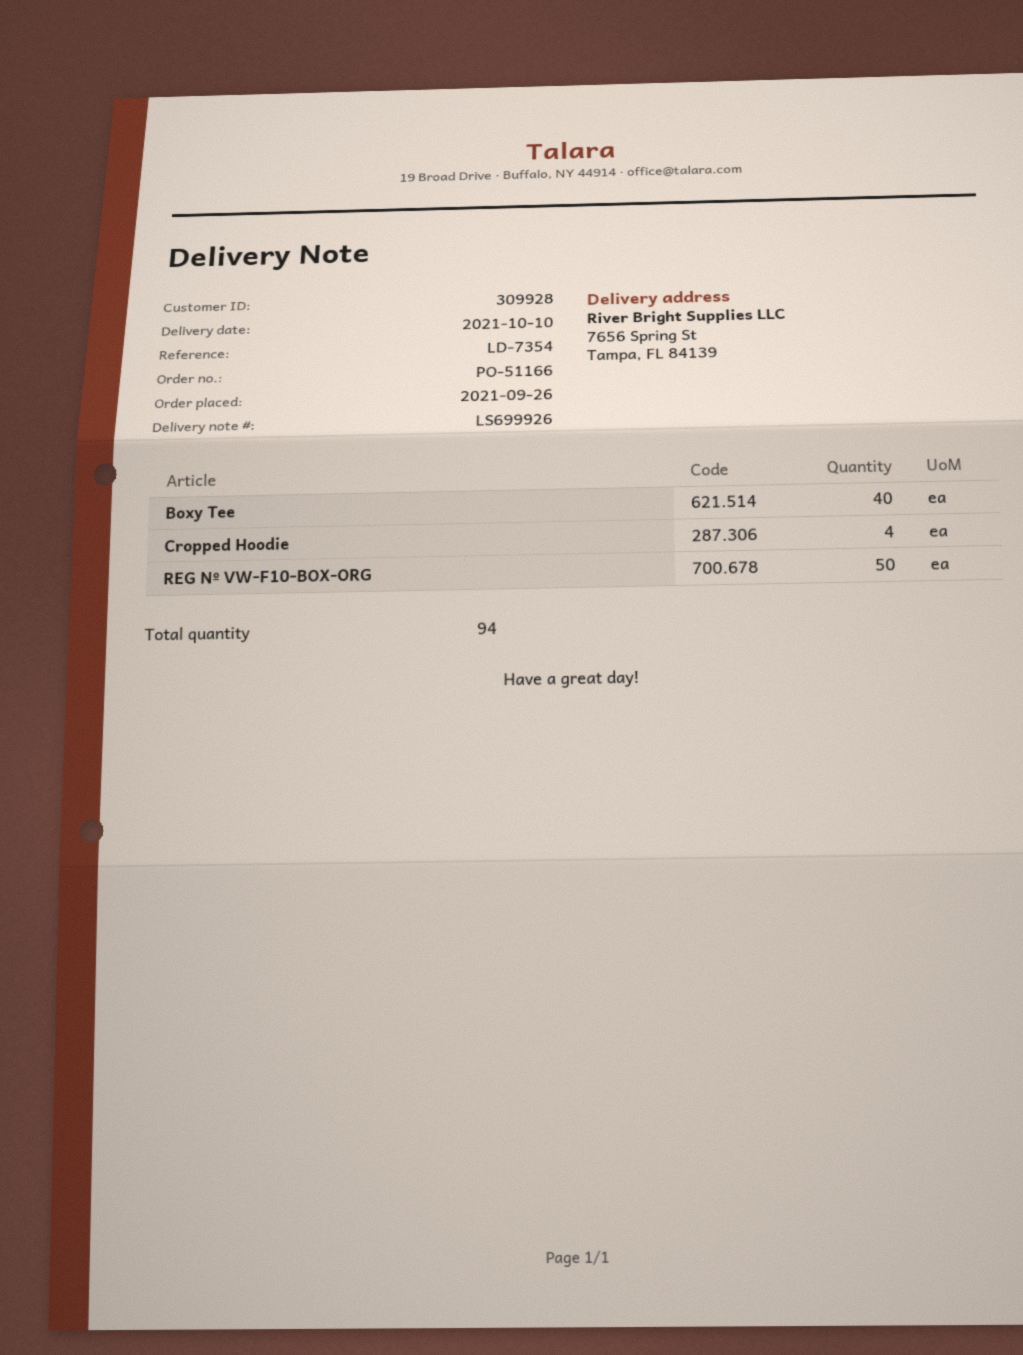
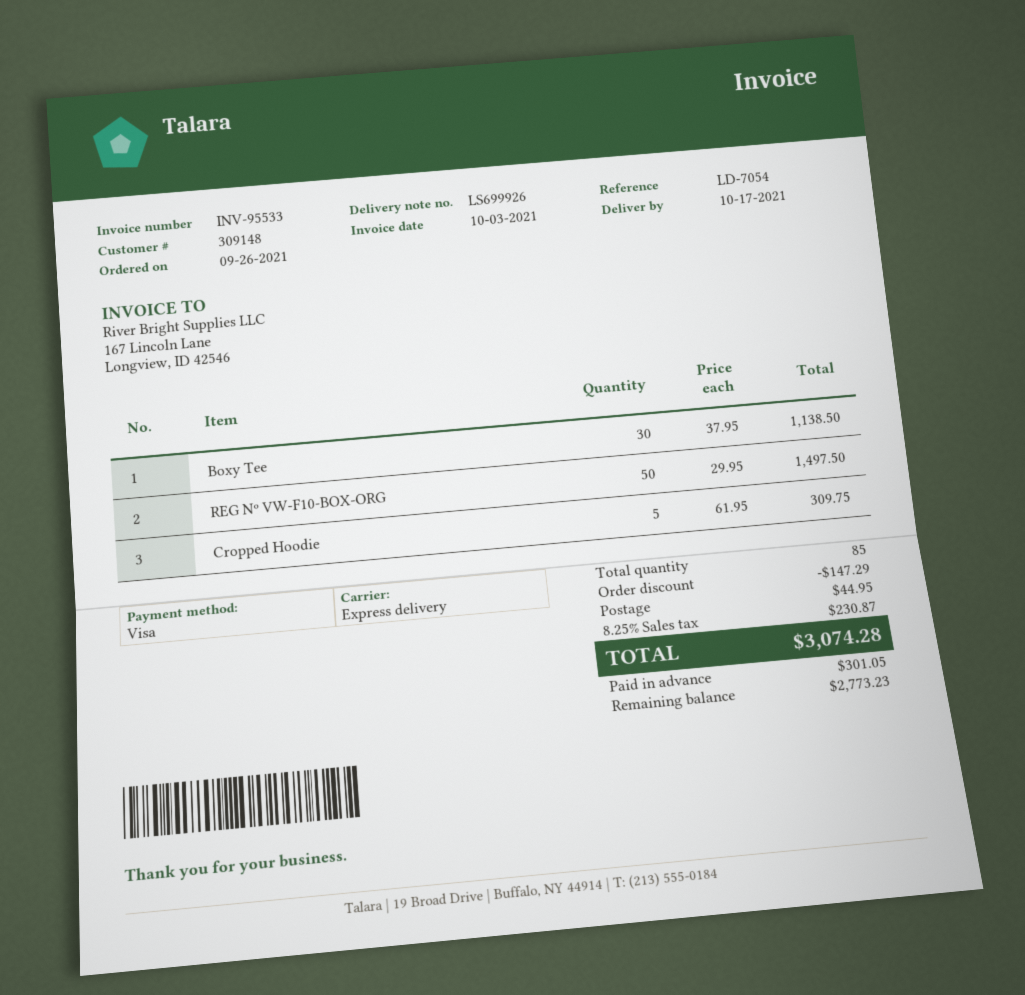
delivery date: 2021-10-10 -> 2021-10-17
customer number: 309928 -> 309148
reference: LD-7354 -> LD-7054
Boxy Tee: 40 -> 30
Cropped Hoodie: 4 -> 5
total quantity: 94 -> 85

